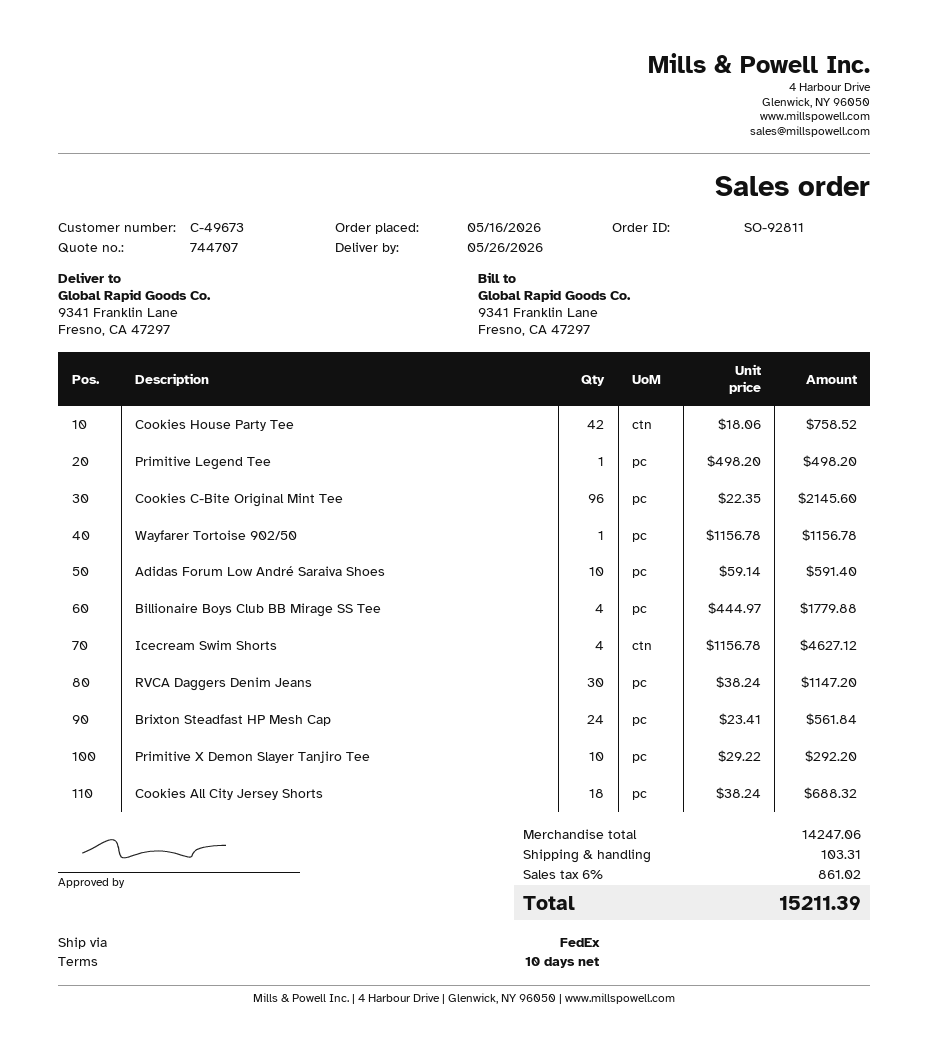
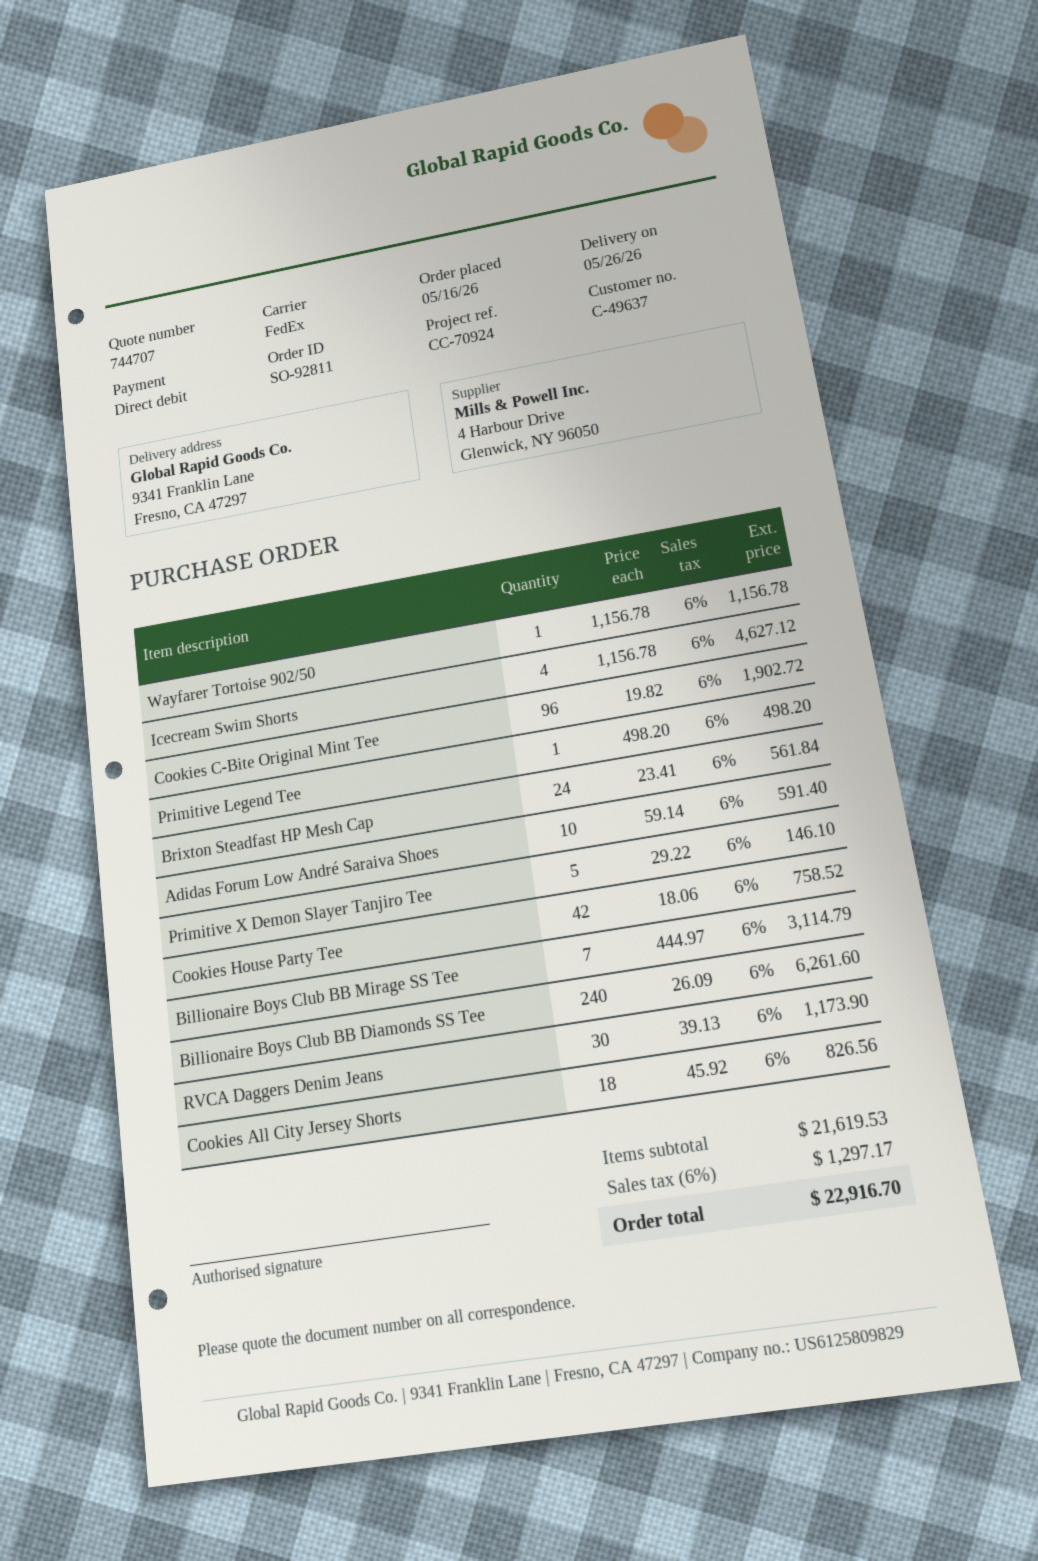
customer number: C-49673 -> C-49637
Cookies C-Bite Original Mint Tee: 96 x 22.35 = 2145.60 -> 96 x 19.82 = 1902.72
Billionaire Boys Club BB Mirage SS Tee: 4 x 444.97 = 1779.88 -> 7 x 444.97 = 3114.79
RVCA Daggers Denim Jeans: 30 x 38.24 = 1147.20 -> 30 x 39.13 = 1173.90
Primitive X Demon Slayer Tanjiro Tee: 10 x 29.22 = 292.20 -> 5 x 29.22 = 146.10
Cookies All City Jersey Shorts: 18 x 38.24 = 688.32 -> 18 x 45.92 = 826.56
Billionaire Boys Club BB Diamonds SS Tee: none -> 240 x 26.09 = 6261.60
subtotal: 14247.06 -> 21619.53
shipping: 103.31 -> none
tax: 6% = 861.02 -> 6% = 1297.17
total: 15211.39 -> 22916.70

